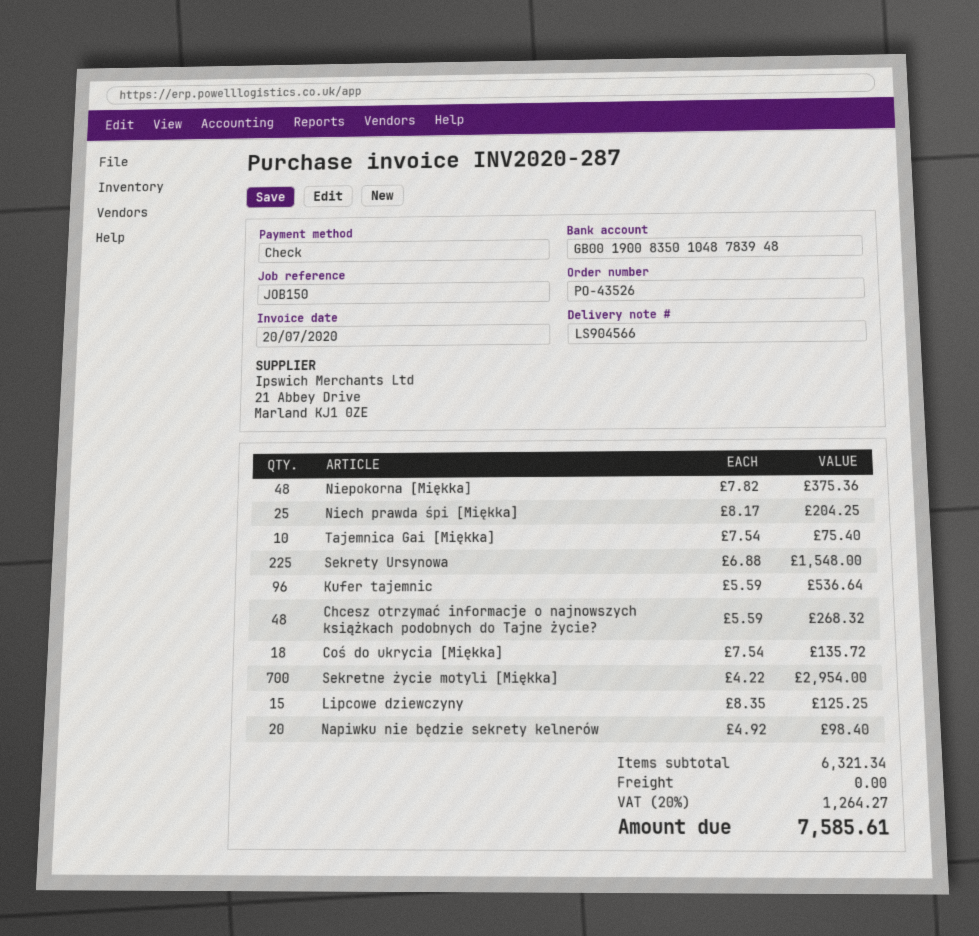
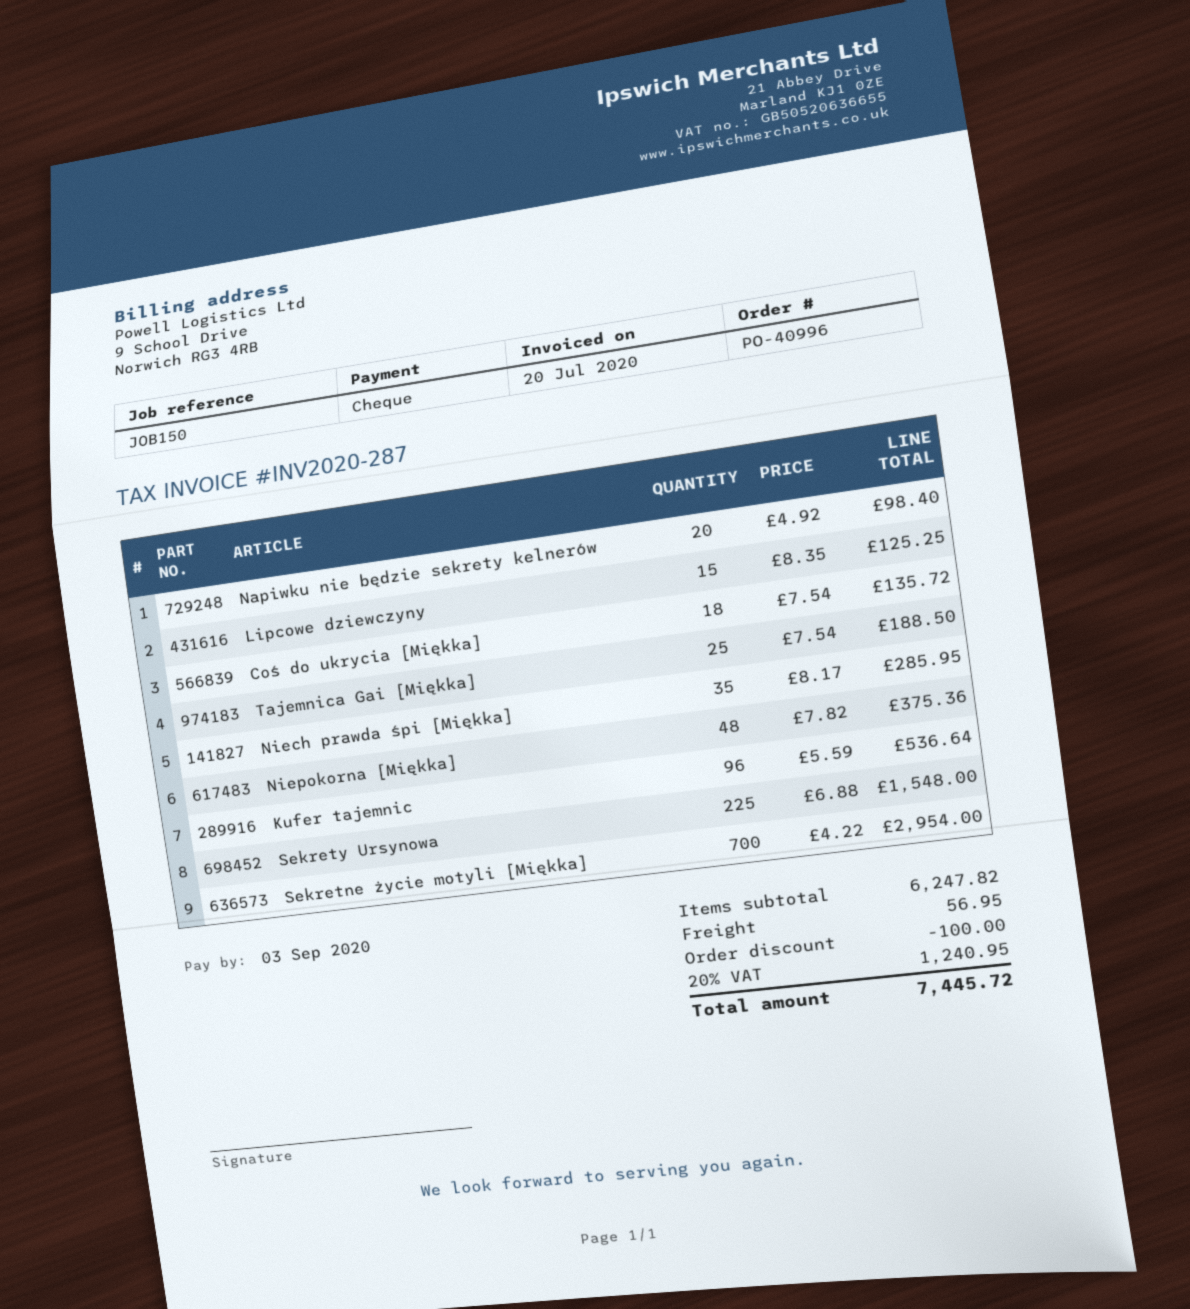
order number: PO-43526 -> PO-40996
Niech prawda śpi [Miękka]: 25 x 8.17 = 204.25 -> 35 x 8.17 = 285.95
Tajemnica Gai [Miękka]: 10 x 7.54 = 75.40 -> 25 x 7.54 = 188.50
Chcesz otrzymać informacje o najnowszych książkach podobnych do Tajne życie?: 48 x 5.59 = 268.32 -> none
subtotal: 6321.34 -> 6247.82
discount: none -> 100.00
shipping: 0.00 -> 56.95
tax: 20% = 1264.27 -> 20% = 1240.95
total: 7585.61 -> 7445.72

